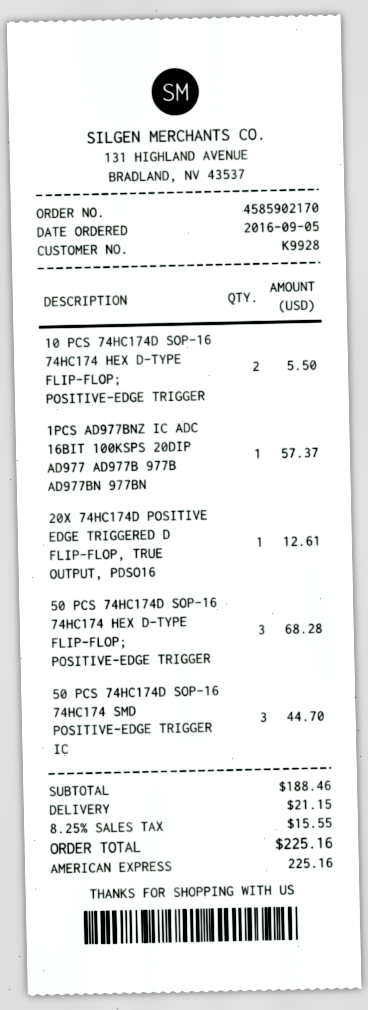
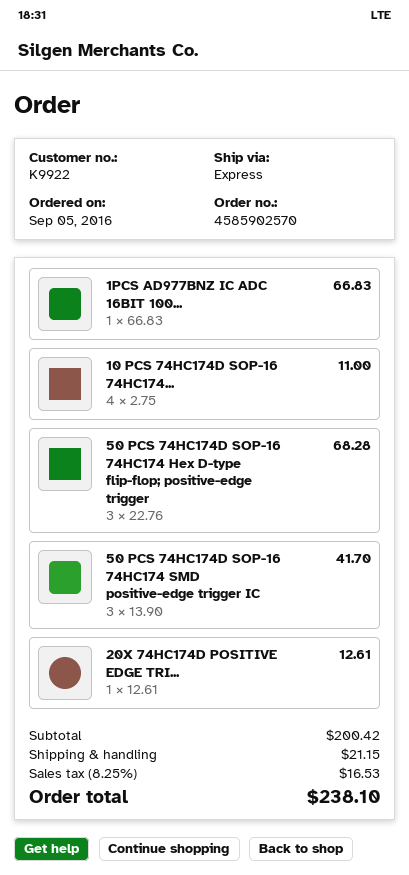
order number: 4585902170 -> 4585902570
customer number: K9928 -> K9922
10 PCS 74HC174D SOP-16 74HC174 HEX D-TYPE FLIP-FLOP; POSITIVE-EDGE TRIGGER: 2 for 5.50 -> 4 for 11.00
1PCS AD977BNZ IC ADC 16BIT 100KSPS 20DIP AD977 AD977B 977B AD977BN 977BN: 1 for 57.37 -> 1 for 66.83
50 PCS 74HC174D SOP-16 74HC174 SMD POSITIVE-EDGE TRIGGER IC: 3 for 44.70 -> 3 for 41.70
subtotal: 188.46 -> 200.42
tax: 8.25% = 15.55 -> 8.25% = 16.53
total: 225.16 -> 238.10

